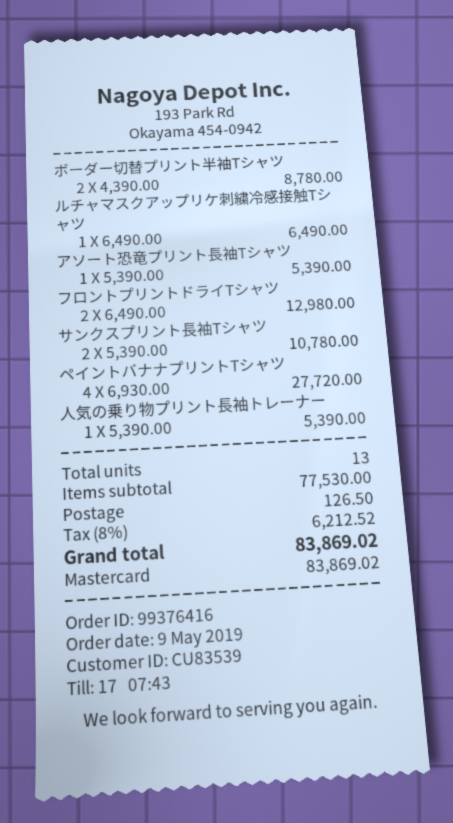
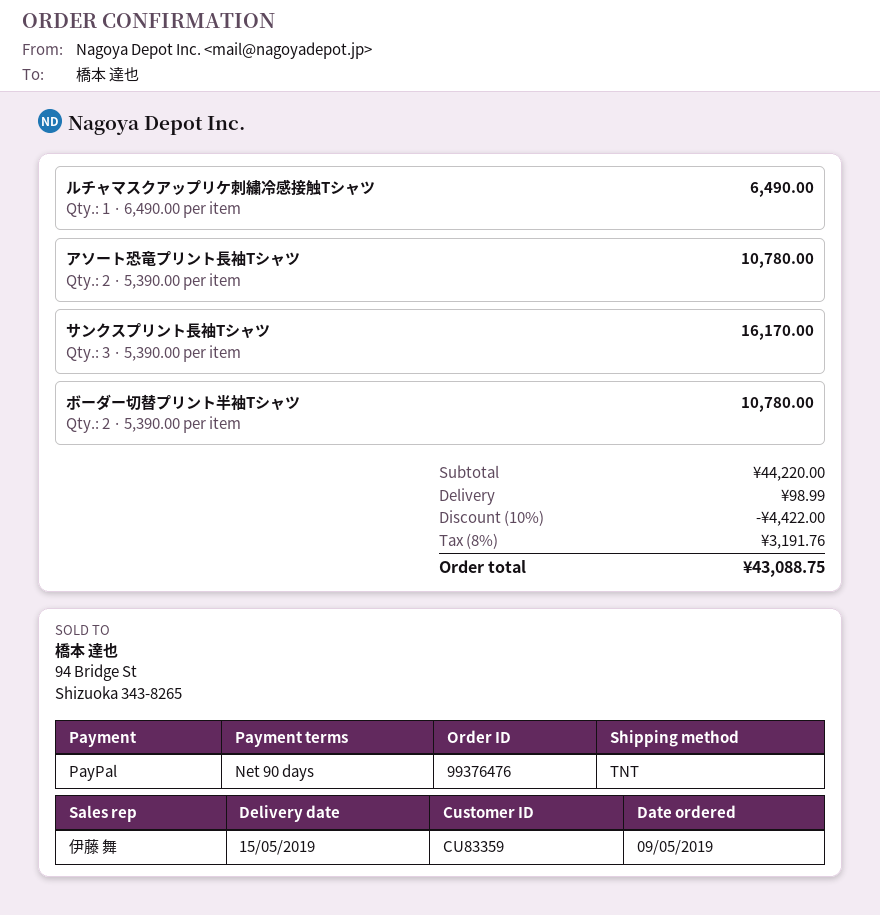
order number: 99376416 -> 99376476
customer number: CU83539 -> CU83359
payment method: Mastercard -> PayPal
ボーダー切替プリント半袖Tシャツ: 2 x 4390.00 = 8780.00 -> 2 x 5390.00 = 10780.00
アソート恐竜プリント長袖Tシャツ: 1 x 5390.00 = 5390.00 -> 2 x 5390.00 = 10780.00
フロントプリントドライTシャツ: 2 x 6490.00 = 12980.00 -> none
サンクスプリント長袖Tシャツ: 2 x 5390.00 = 10780.00 -> 3 x 5390.00 = 16170.00
ペイントバナナプリントTシャツ: 4 x 6930.00 = 27720.00 -> none
人気の乗り物プリント長袖トレーナー: 1 x 5390.00 = 5390.00 -> none
subtotal: 77530.00 -> 44220.00
discount: none -> 10% = 4422.00
shipping: 126.50 -> 98.99
tax: 8% = 6212.52 -> 8% = 3191.76
total: 83869.02 -> 43088.75

